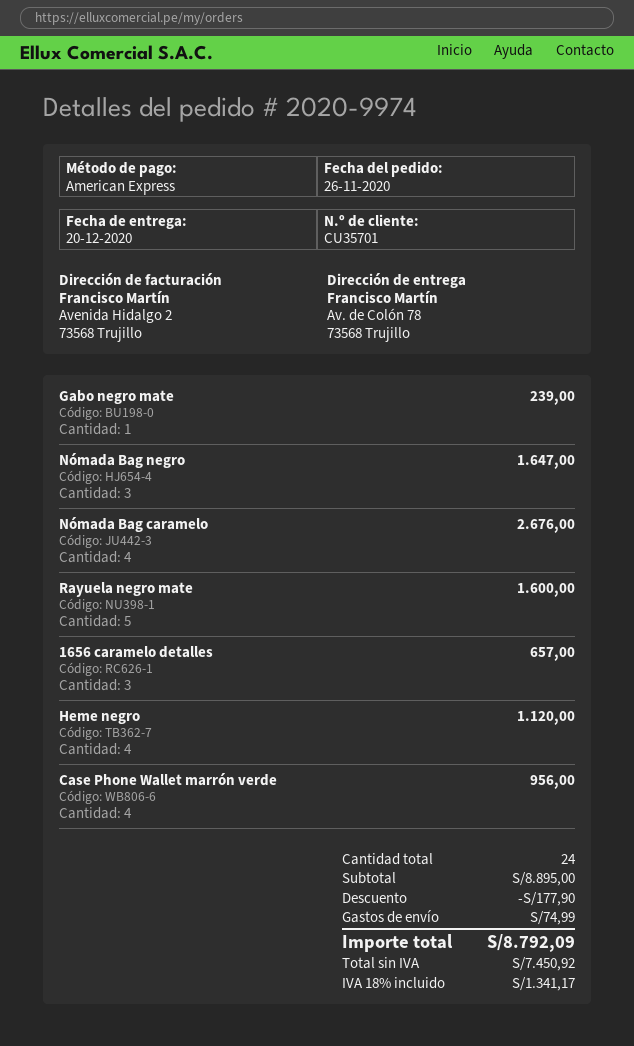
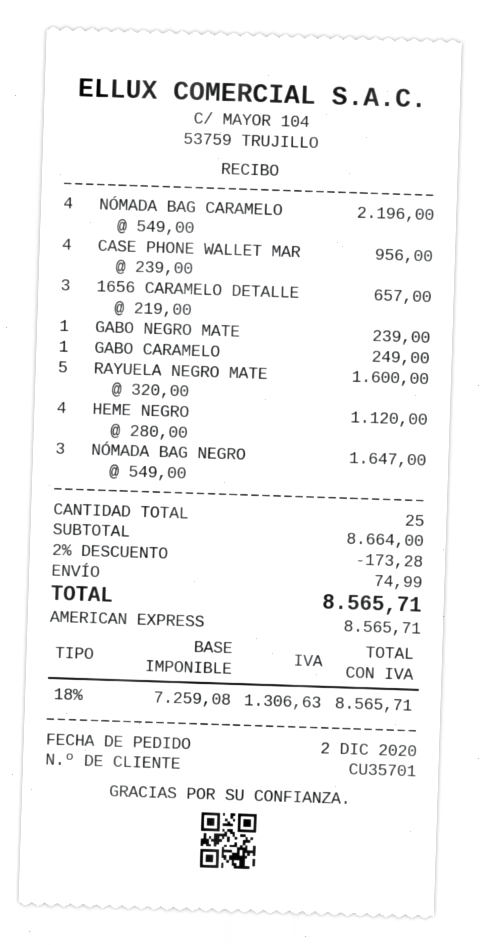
order date: 2020-11-26 -> 2020-12-02
Nómada Bag caramelo: 4 for 2676.00 -> 4 for 2196.00
GABO CARAMELO: none -> 1 for 249.00
total quantity: 24 -> 25
subtotal: 8895.00 -> 8664.00
discount: 177.90 -> 173.28
net: 7450.92 -> 7259.08
tax: 18% = 1341.17 -> 18% = 1306.63
total: 8792.09 -> 8565.71

